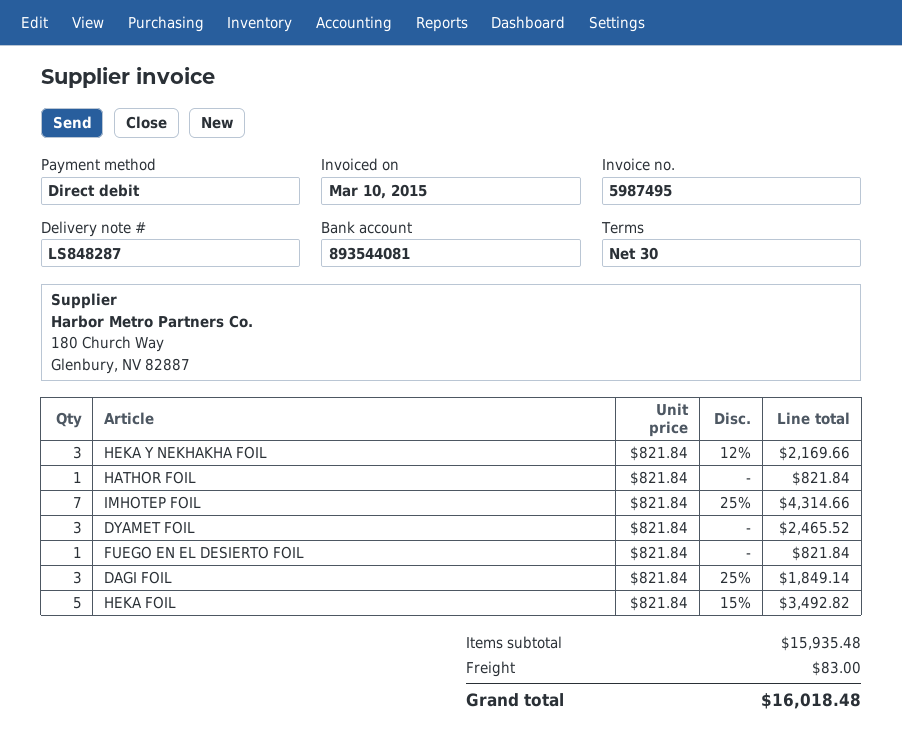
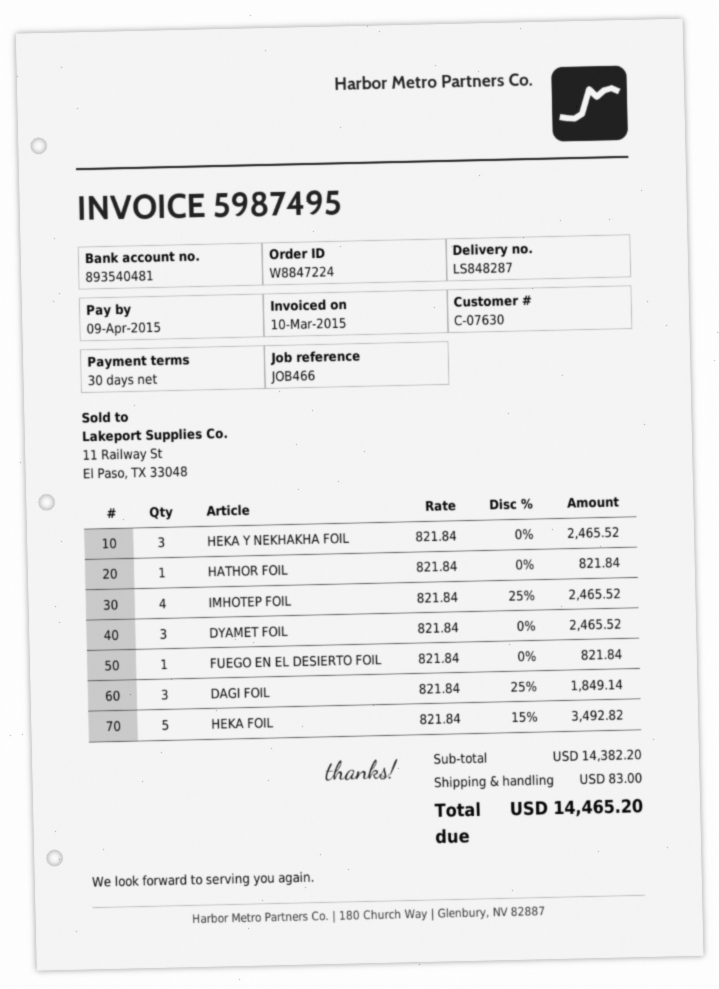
bank account: 893544081 -> 893540481
HEKA Y NEKHAKHA FOIL: 3 x 821.84 - 12% = 2169.66 -> 3 x 821.84 = 2465.52
IMHOTEP FOIL: 7 x 821.84 - 25% = 4314.66 -> 4 x 821.84 - 25% = 2465.52
subtotal: 15935.48 -> 14382.20
total: 16018.48 -> 14465.20

